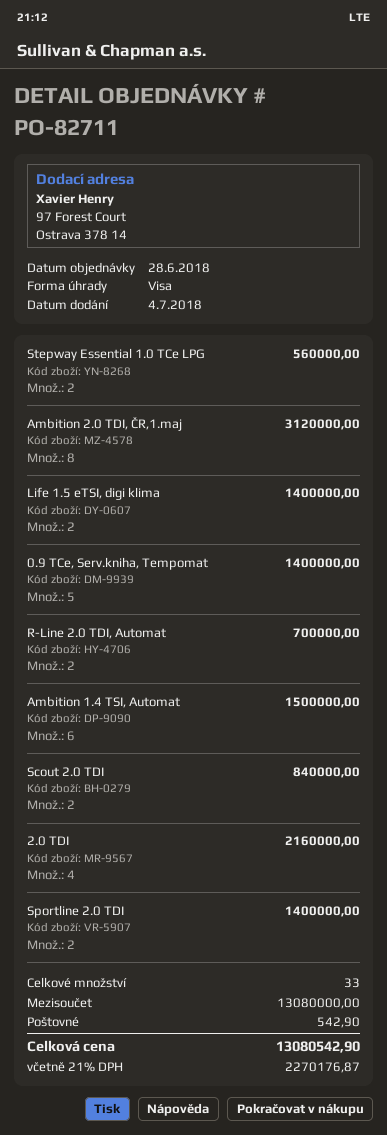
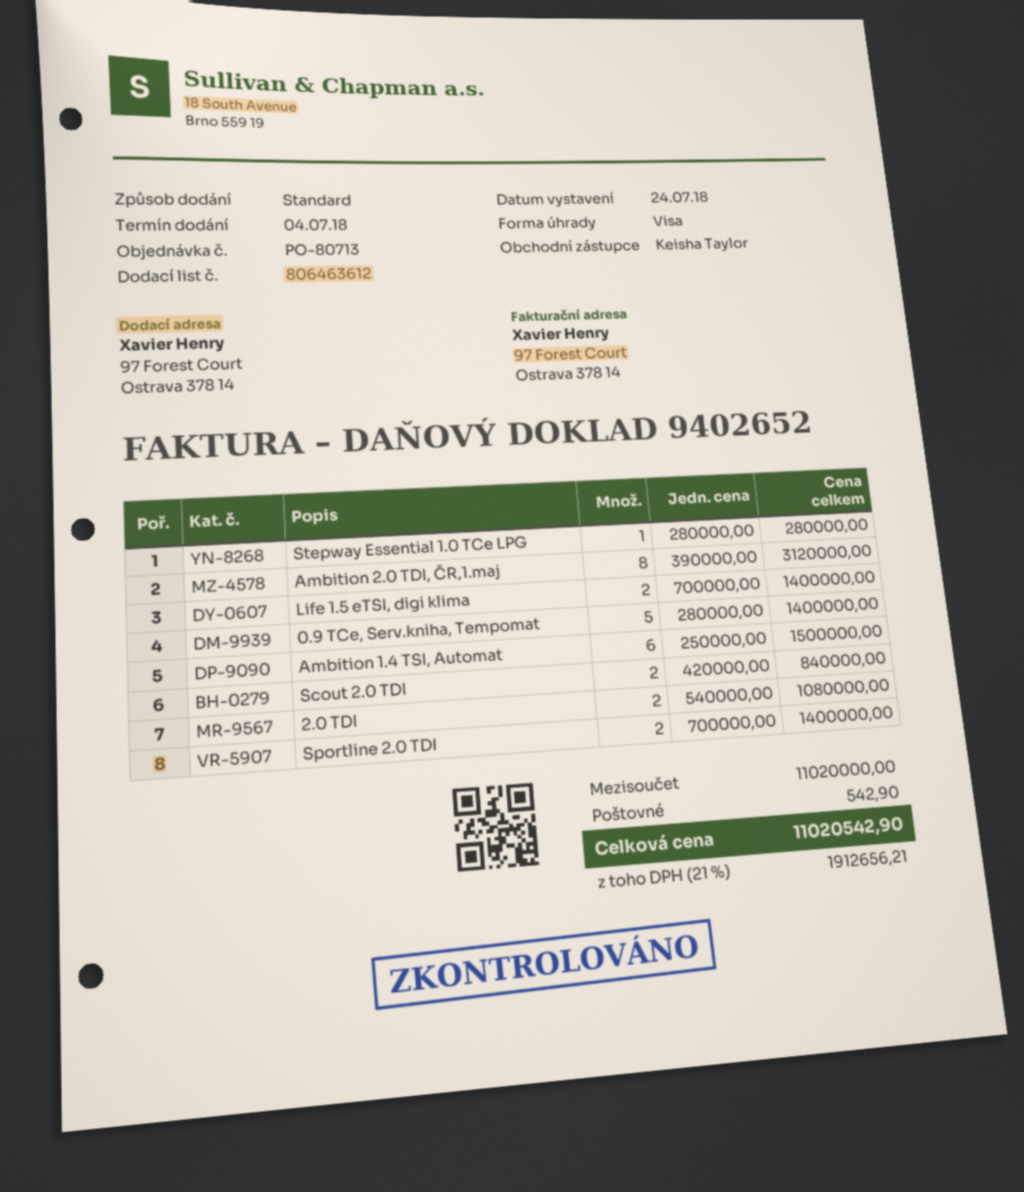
order number: PO-82711 -> PO-80713
Stepway Essential 1.0 TCe LPG: 2 for 560000.00 -> 1 for 280000.00
R-Line 2.0 TDI, Automat: 2 for 700000.00 -> none
2.0 TDI: 4 for 2160000.00 -> 2 for 1080000.00
subtotal: 13080000.00 -> 11020000.00
tax: 21% = 2270176.87 -> 21% = 1912656.21
total: 13080542.90 -> 11020542.90

